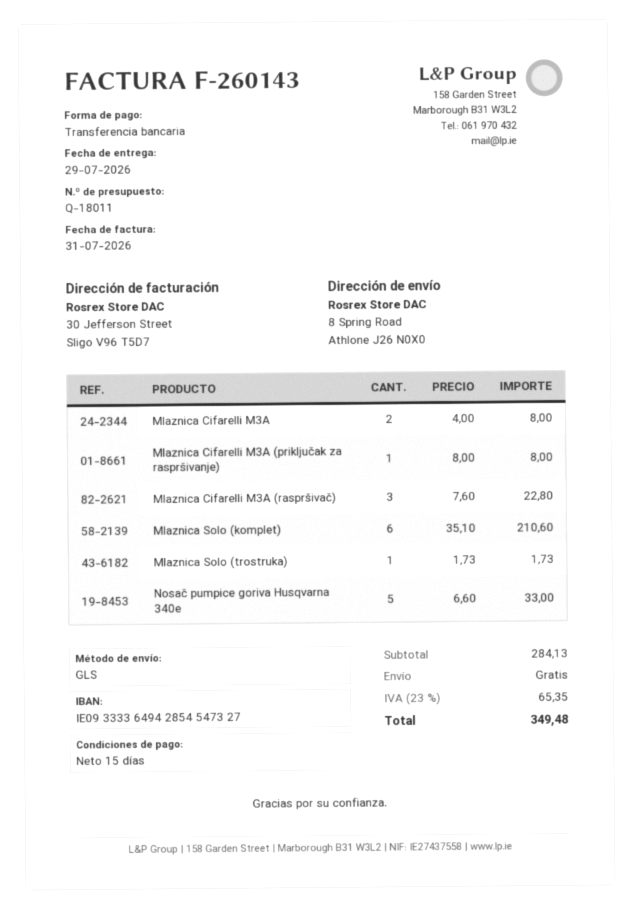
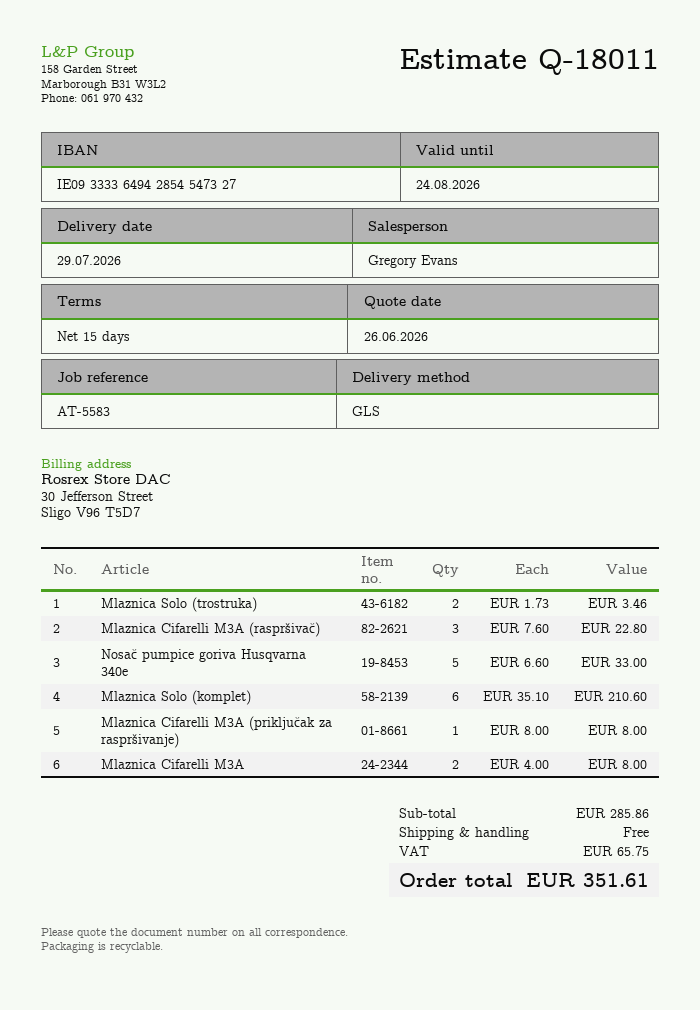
Mlaznica Solo (trostruka): 1 x 1.73 = 1.73 -> 2 x 1.73 = 3.46
subtotal: 284.13 -> 285.86
tax: 65.35 -> 65.75
total: 349.48 -> 351.61

